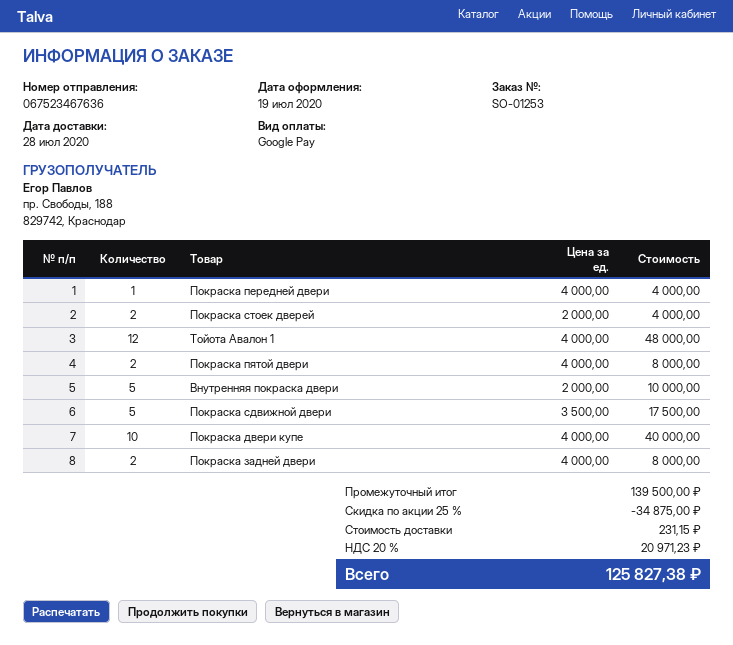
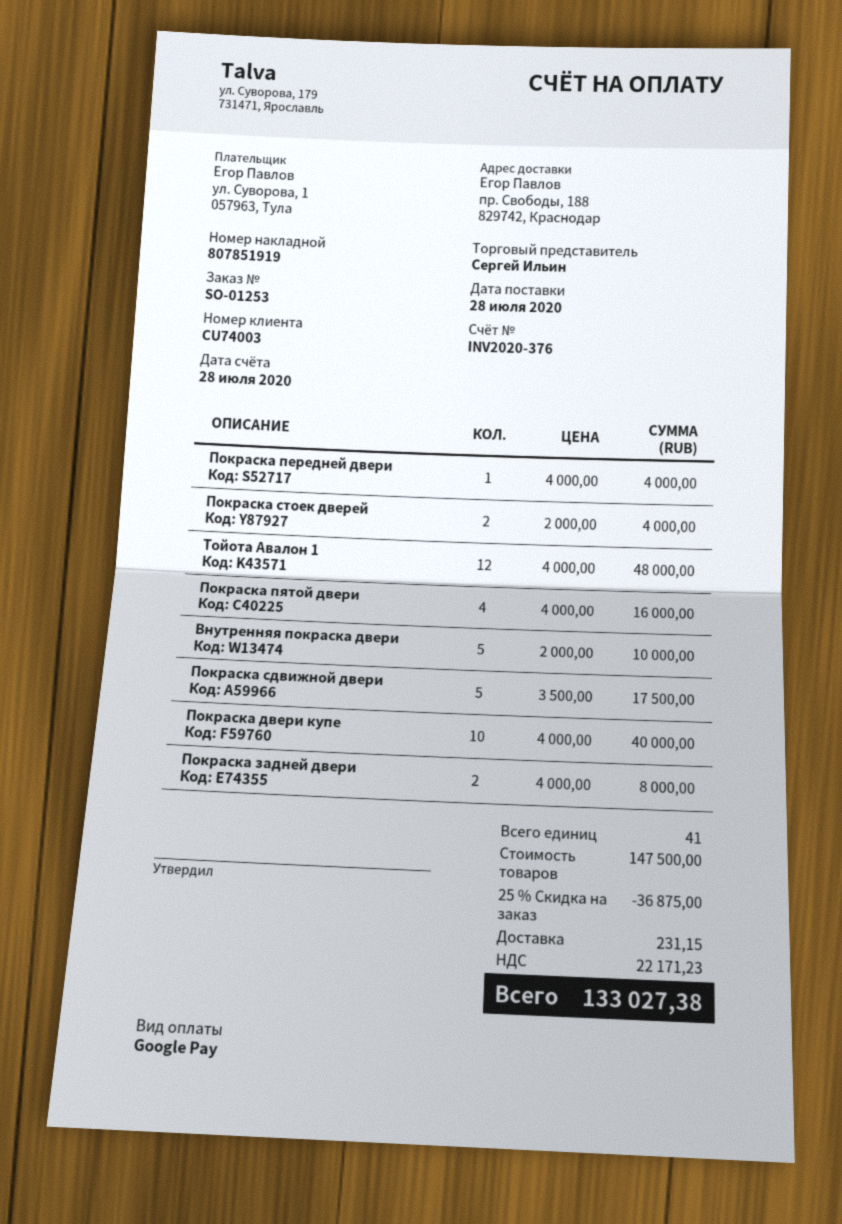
Покраска пятой двери: 2 x 4000.00 = 8000.00 -> 4 x 4000.00 = 16000.00
subtotal: 139500.00 -> 147500.00
discount: 25% = 34875.00 -> 25% = 36875.00
tax: 20971.23 -> 22171.23
total: 125827.38 -> 133027.38

